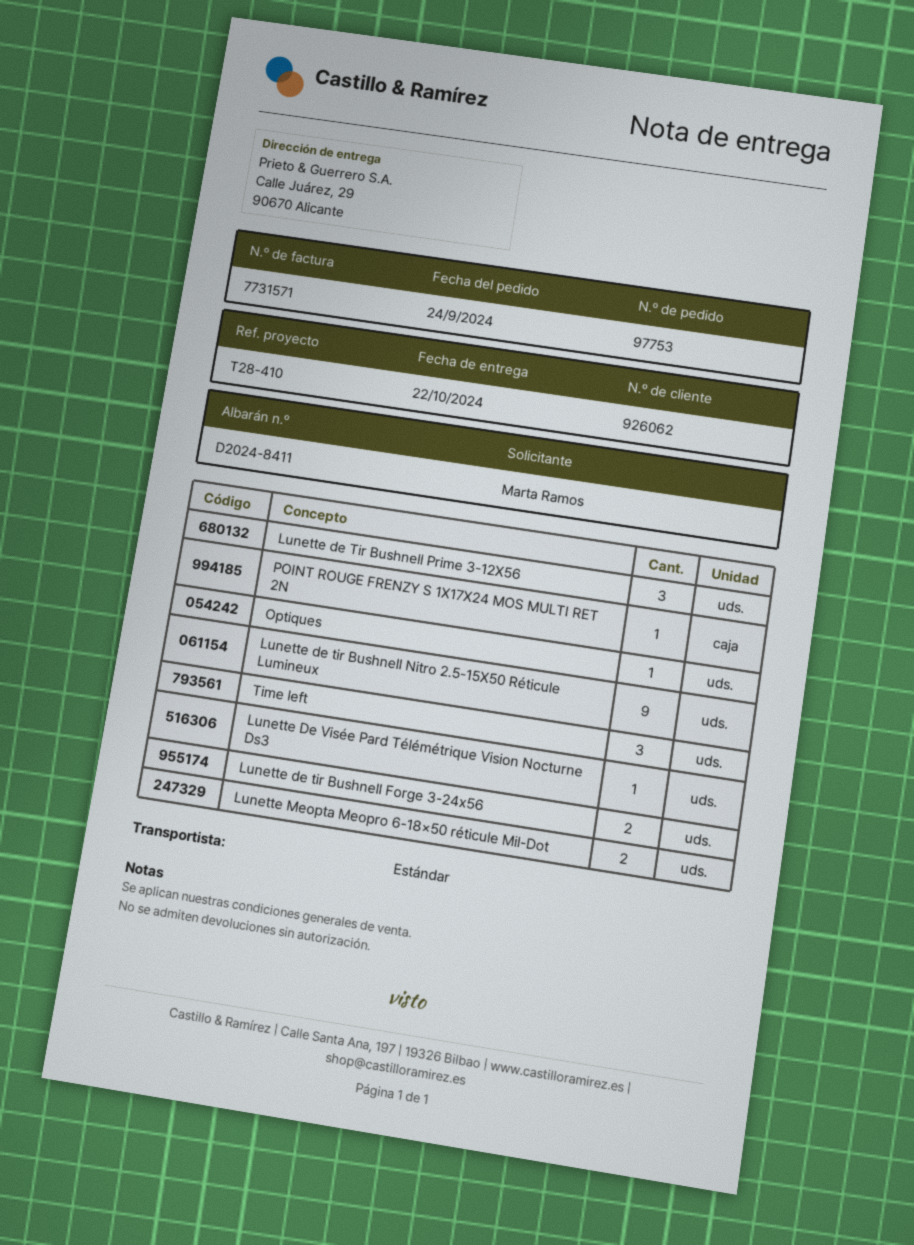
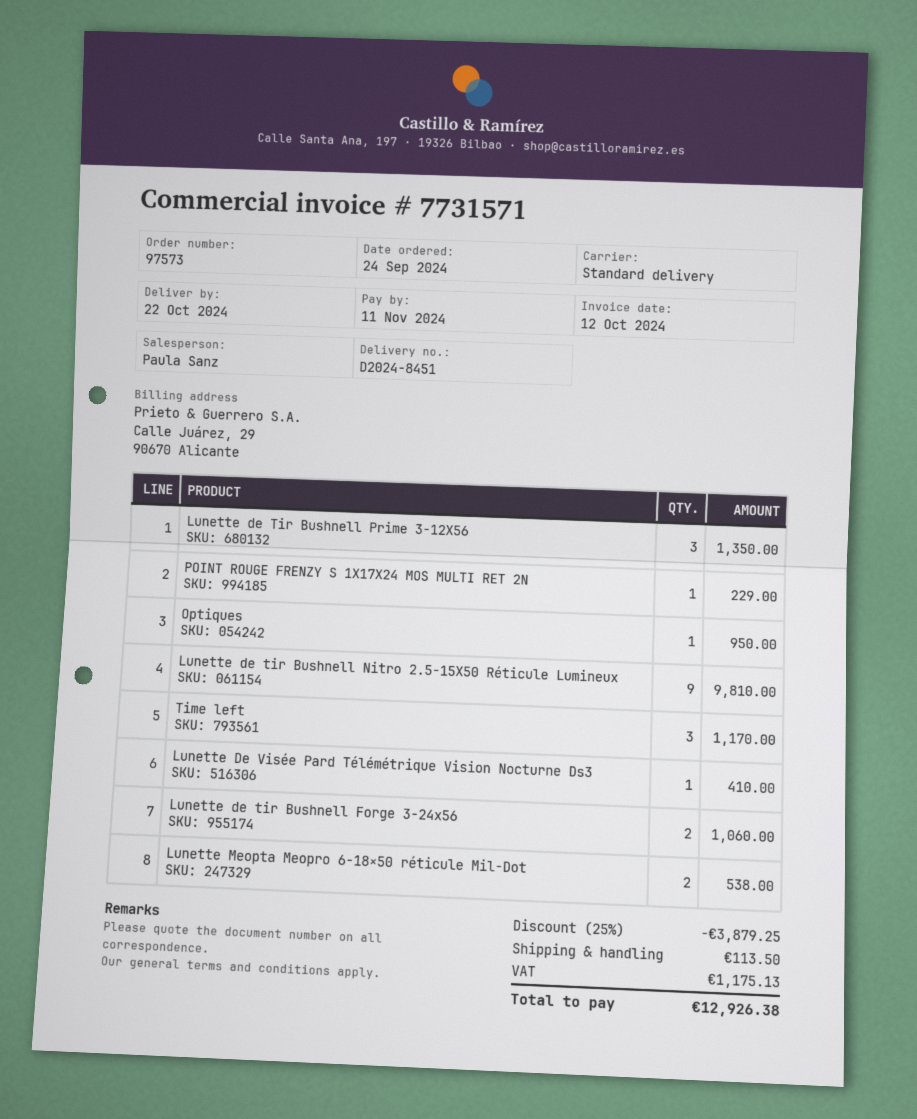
order number: 97753 -> 97573
delivery note number: D2024-8411 -> D2024-8451

